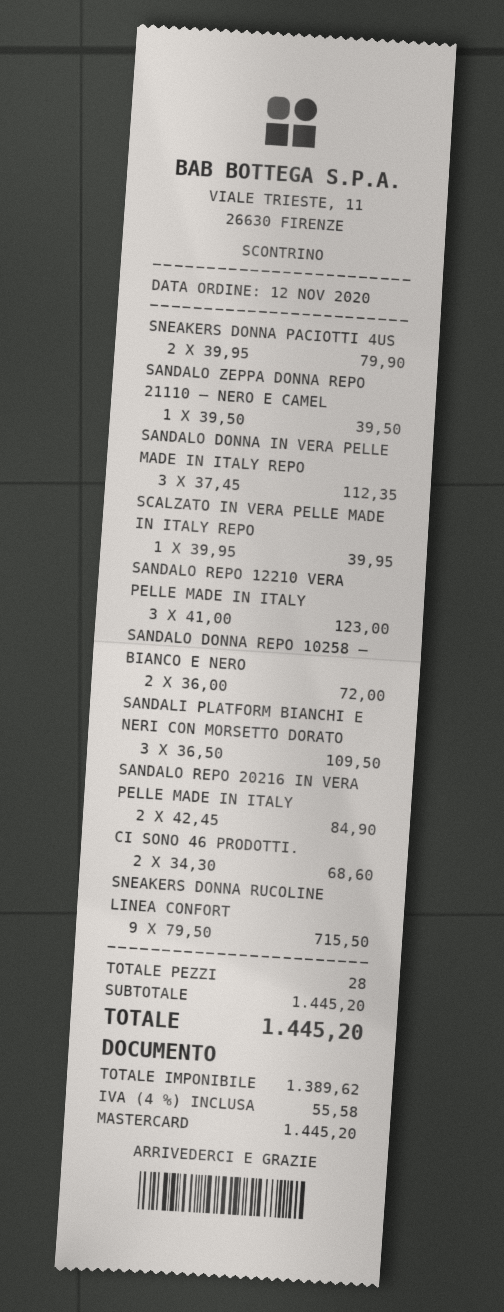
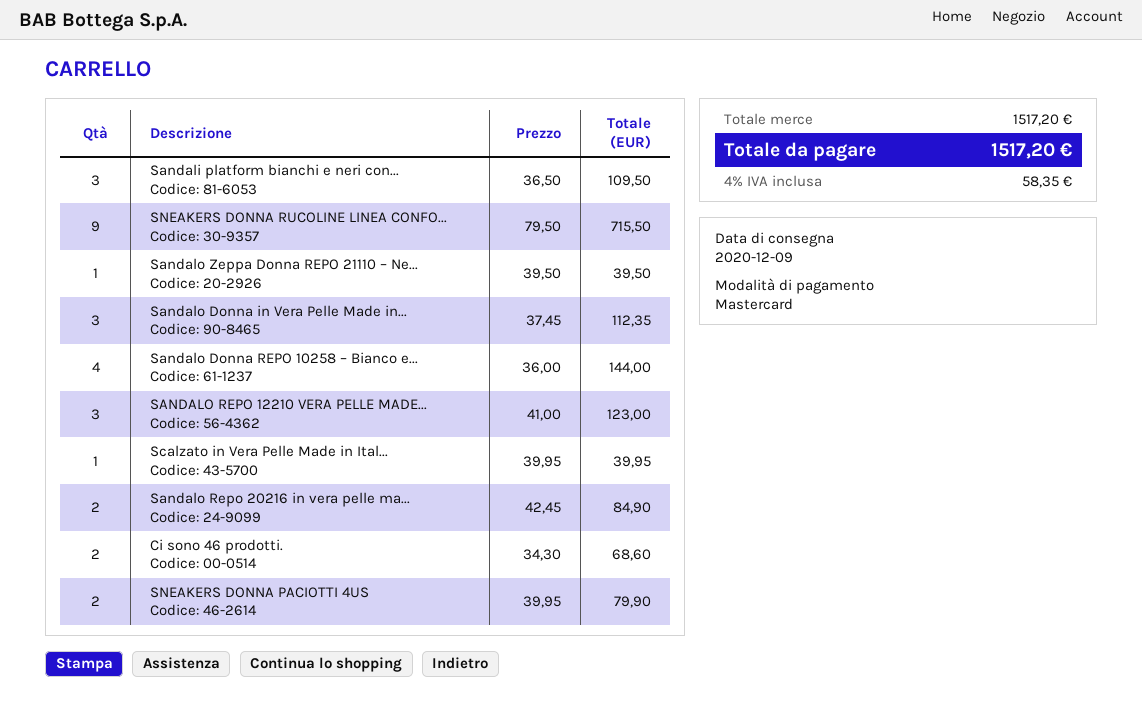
SANDALO DONNA REPO 10258 – BIANCO E NERO: 2 x 36.00 = 72.00 -> 4 x 36.00 = 144.00
subtotal: 1445.20 -> 1517.20
tax: 4% = 55.58 -> 4% = 58.35
total: 1445.20 -> 1517.20

